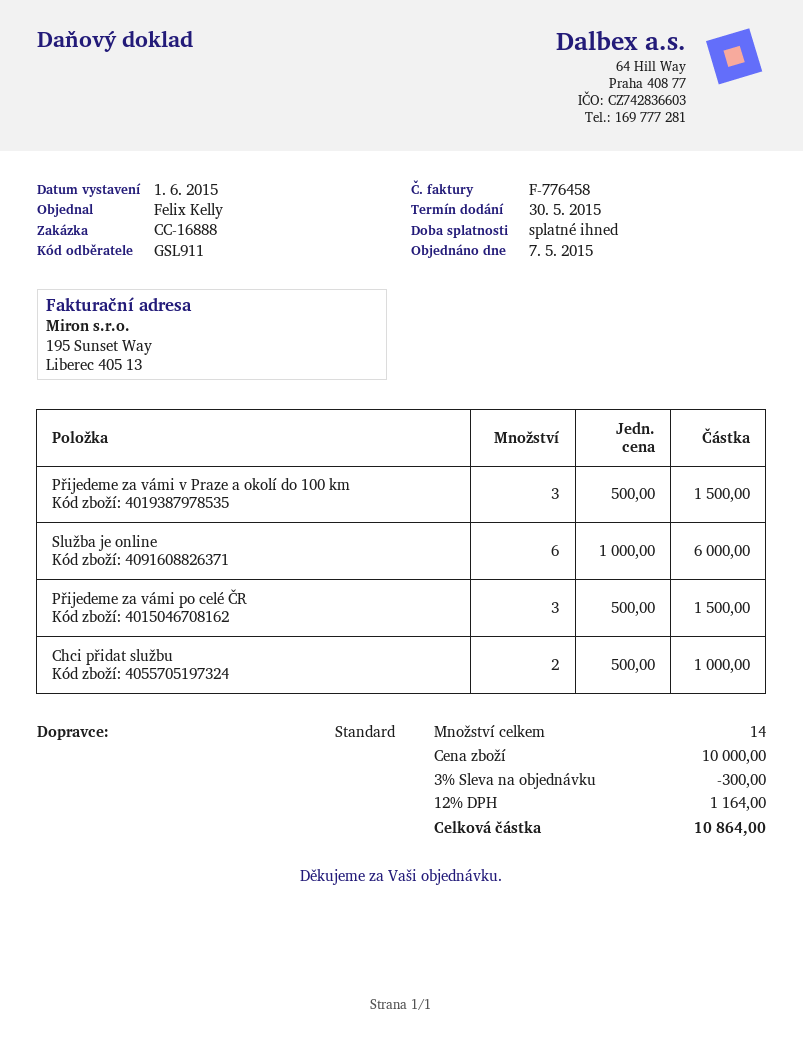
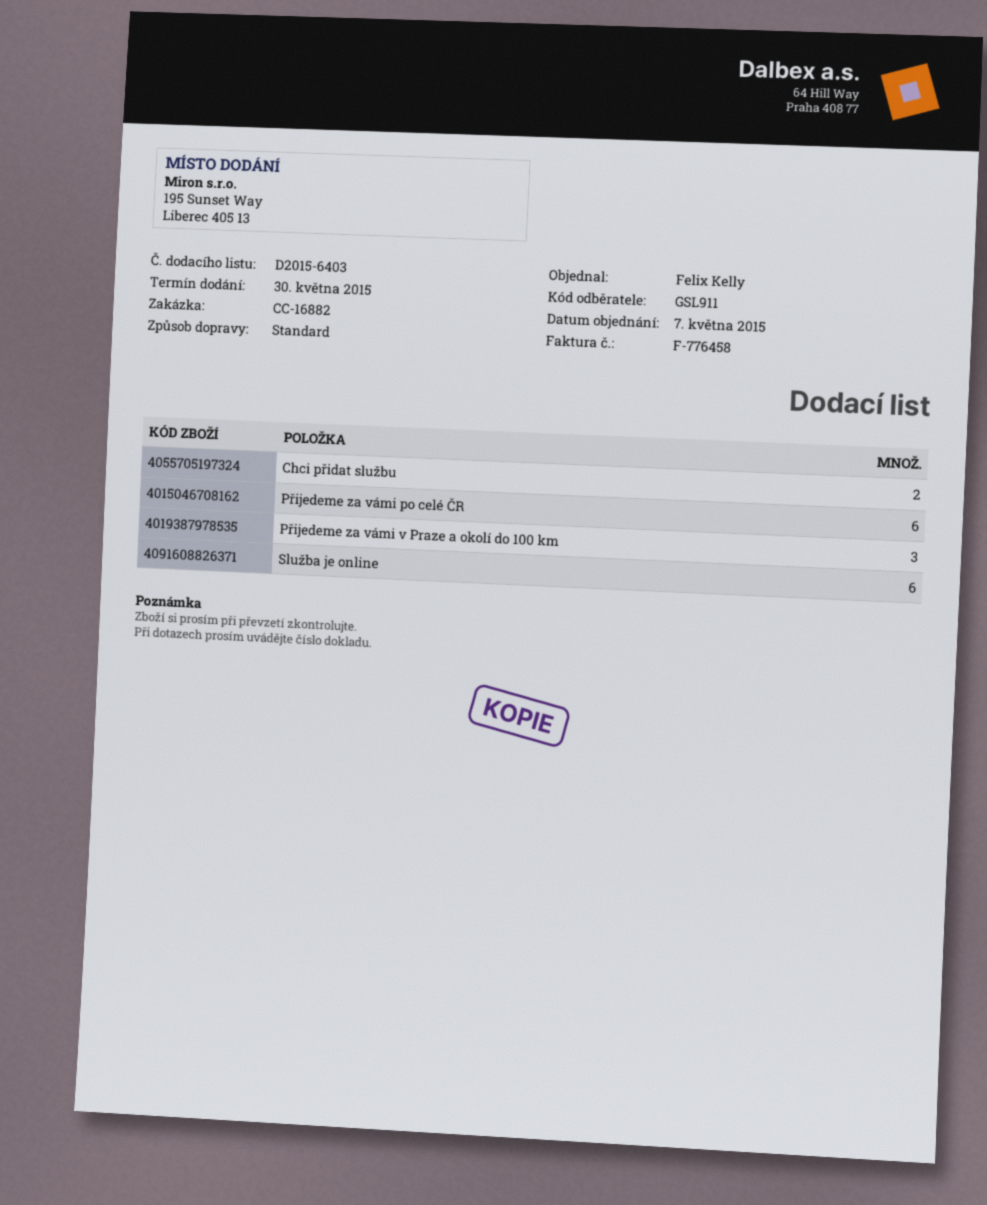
reference: CC-16888 -> CC-16882
Přijedeme za vámi po celé ČR: 3 -> 6

